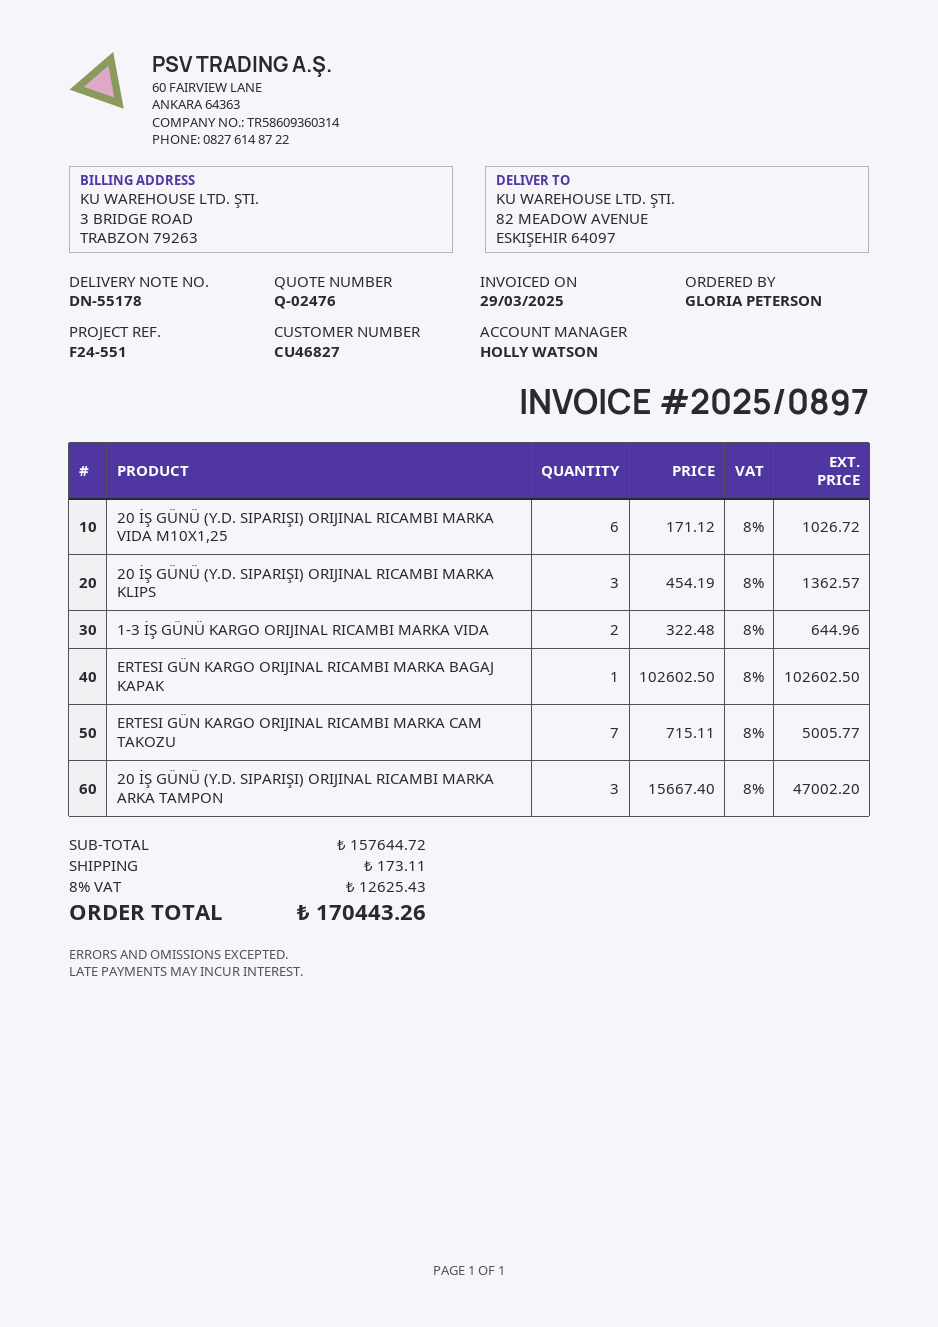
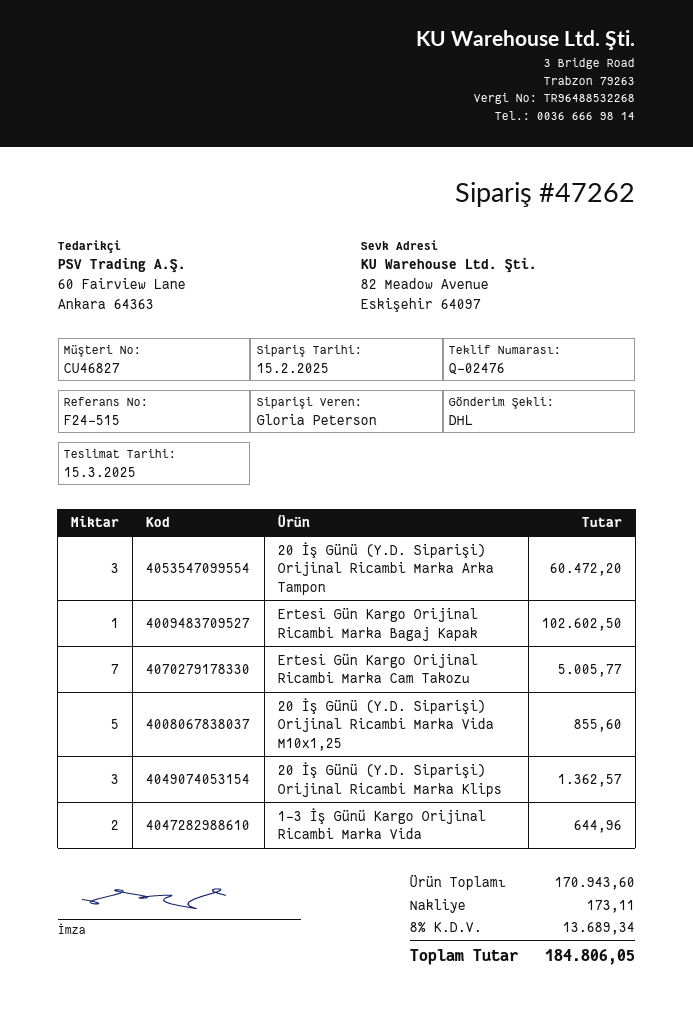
reference: F24-551 -> F24-515
20 İŞ GÜNÜ (Y.D. SIPARIŞI) ORIJINAL RICAMBI MARKA VIDA M10X1,25: 6 for 1026.72 -> 5 for 855.60
20 İŞ GÜNÜ (Y.D. SIPARIŞI) ORIJINAL RICAMBI MARKA ARKA TAMPON: 3 for 47002.20 -> 3 for 60472.20
subtotal: 157644.72 -> 170943.60
tax: 8% = 12625.43 -> 8% = 13689.34
total: 170443.26 -> 184806.05

